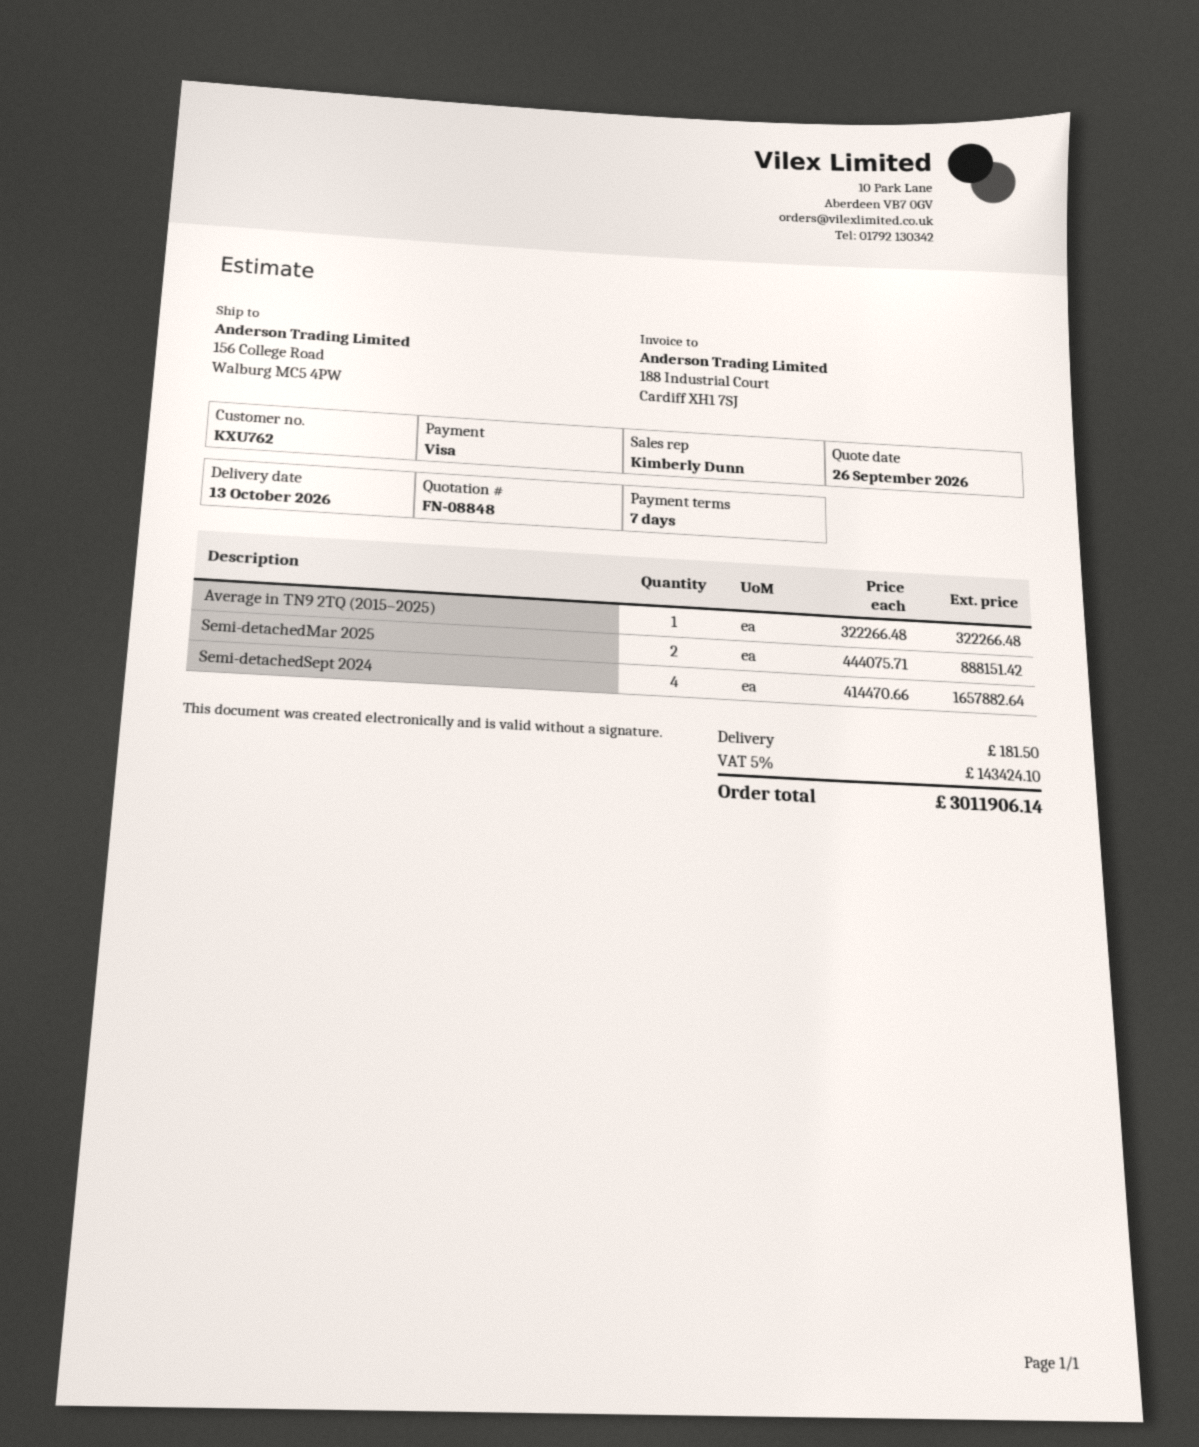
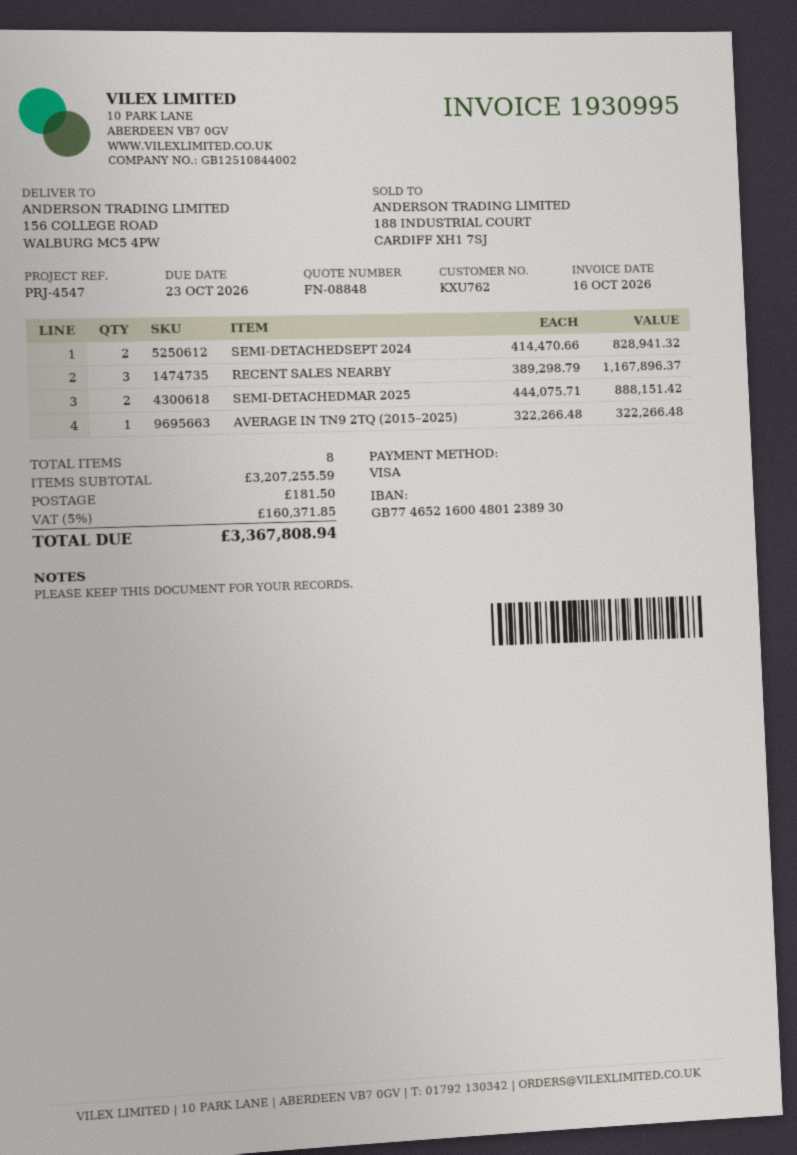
Semi-detachedSept 2024: 4 x 414470.66 = 1657882.64 -> 2 x 414470.66 = 828941.32
RECENT SALES NEARBY: none -> 3 x 389298.79 = 1167896.37
tax: 5% = 143424.10 -> 5% = 160371.85
total: 3011906.14 -> 3367808.94

